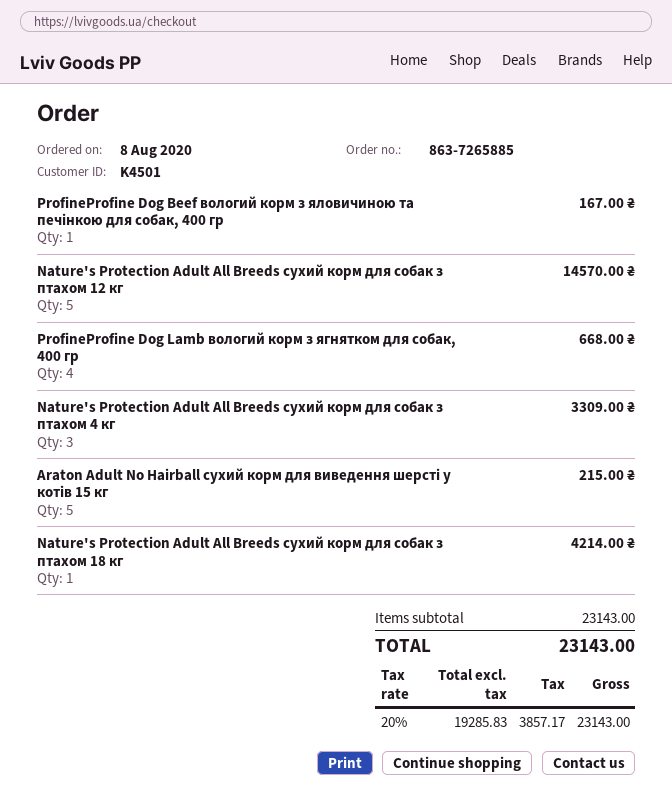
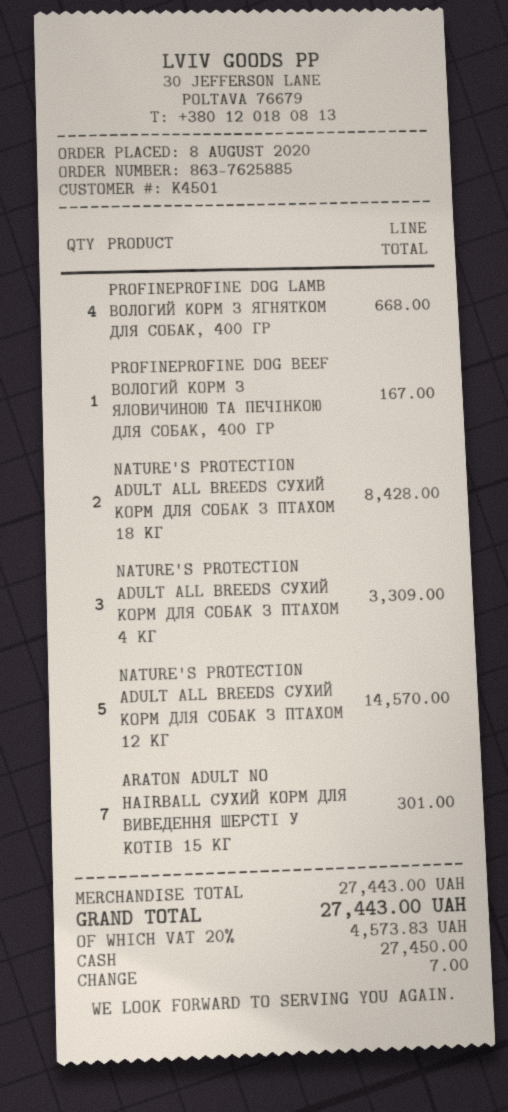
order number: 863-7265885 -> 863-7625885
Araton Adult No Hairball сухий корм для виведення шерсті у котів 15 кг: 5 for 215.00 -> 7 for 301.00
Nature's Protection Adult All Breeds сухий корм для собак з птахом 18 кг: 1 for 4214.00 -> 2 for 8428.00
subtotal: 23143.00 -> 27443.00
tax: 20% = 3857.17 -> 20% = 4573.83
total: 23143.00 -> 27443.00

